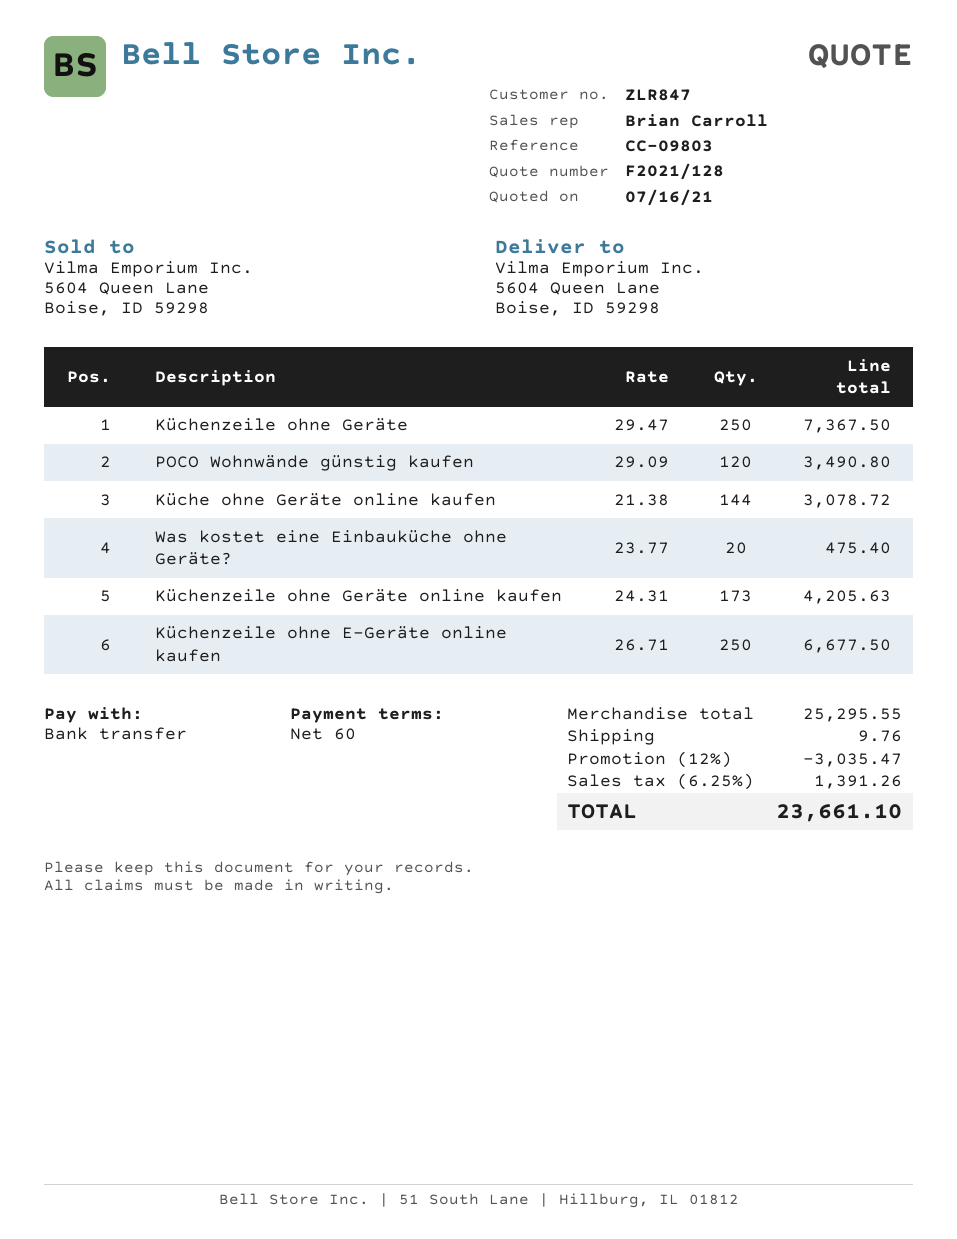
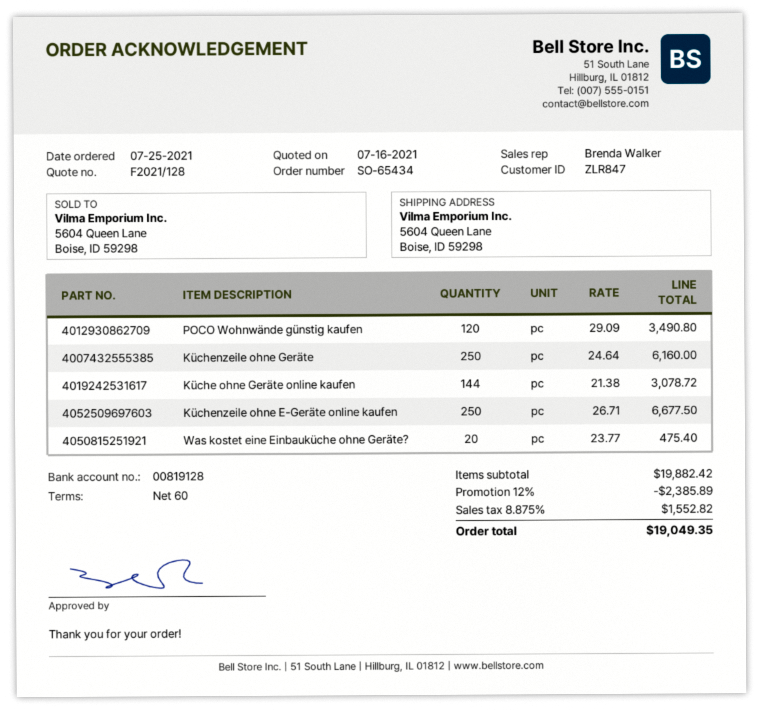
sales rep: Brian Carroll -> Brenda Walker
Küchenzeile ohne Geräte: 250 x 29.47 = 7367.50 -> 250 x 24.64 = 6160.00
Küchenzeile ohne Geräte online kaufen: 173 x 24.31 = 4205.63 -> none
subtotal: 25295.55 -> 19882.42
discount: 12% = 3035.47 -> 12% = 2385.89
shipping: 9.76 -> none
tax: 6.25% = 1391.26 -> 8.875% = 1552.82
total: 23661.10 -> 19049.35

